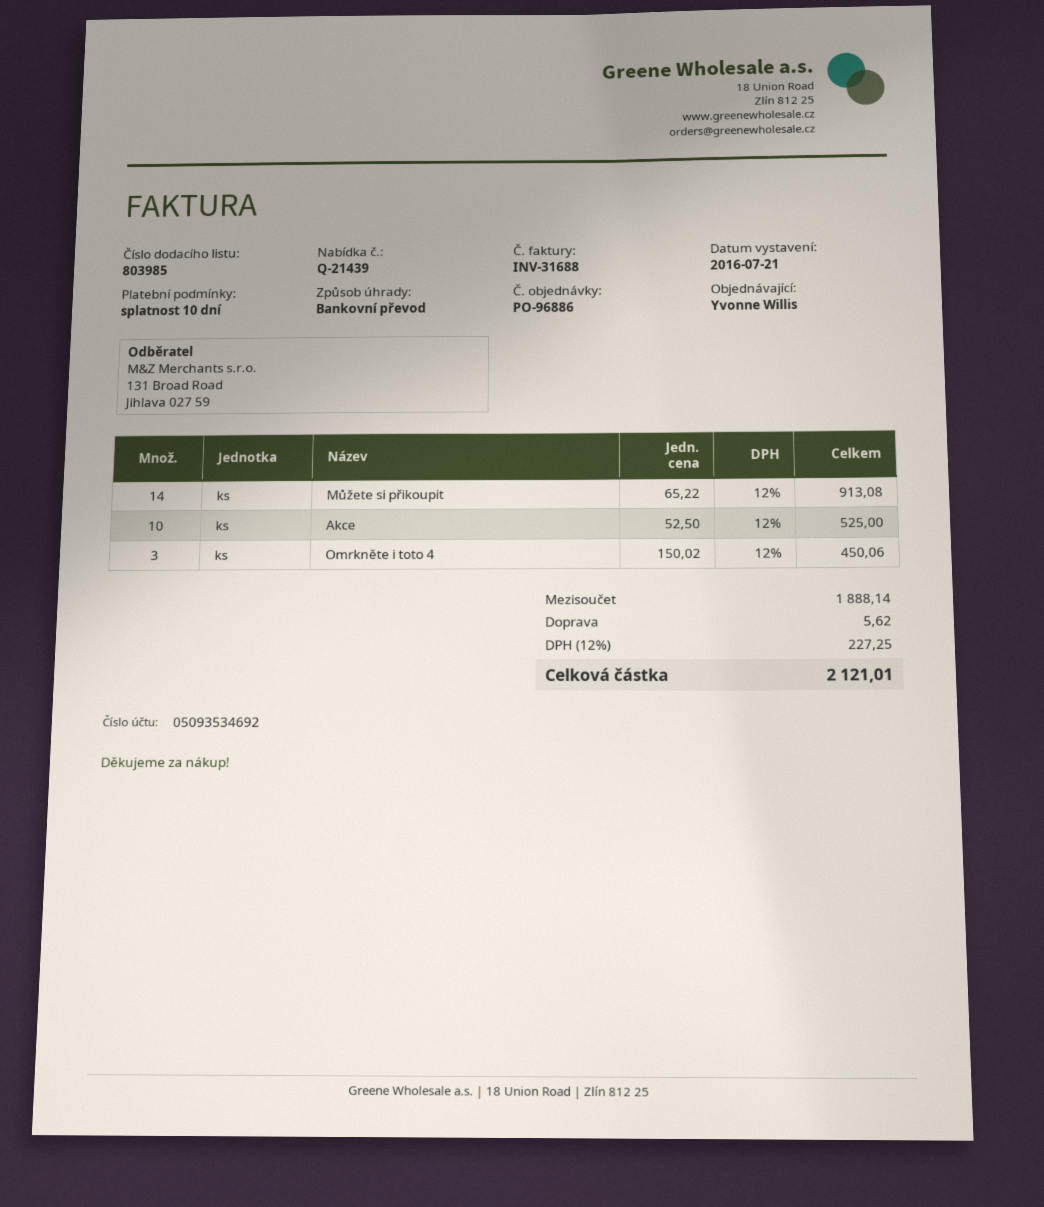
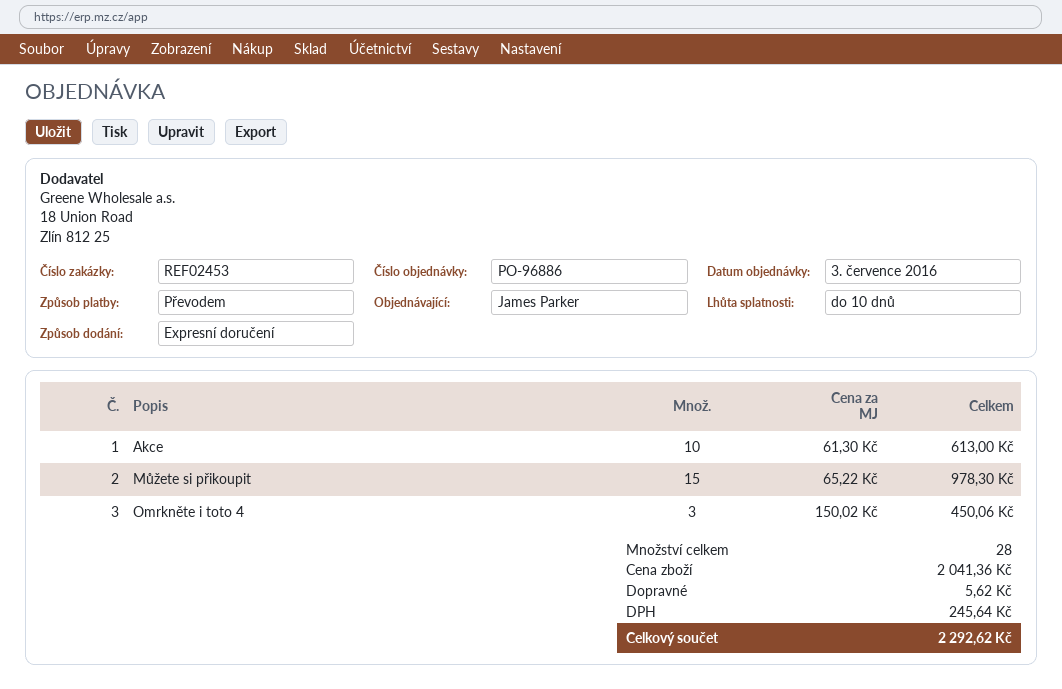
ordered by: Yvonne Willis -> James Parker
Můžete si přikoupit: 14 x 65.22 = 913.08 -> 15 x 65.22 = 978.30
Akce: 10 x 52.50 = 525.00 -> 10 x 61.30 = 613.00
subtotal: 1888.14 -> 2041.36
tax: 227.25 -> 245.64
total: 2121.01 -> 2292.62

